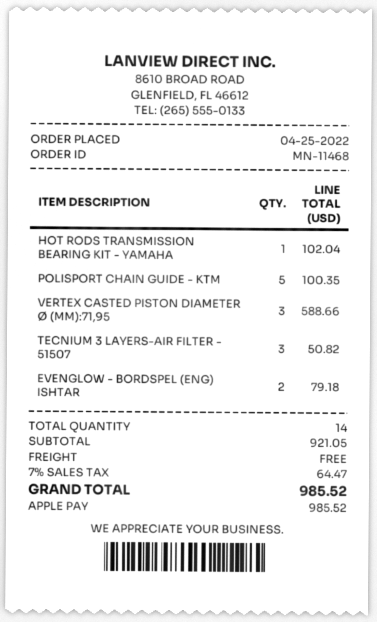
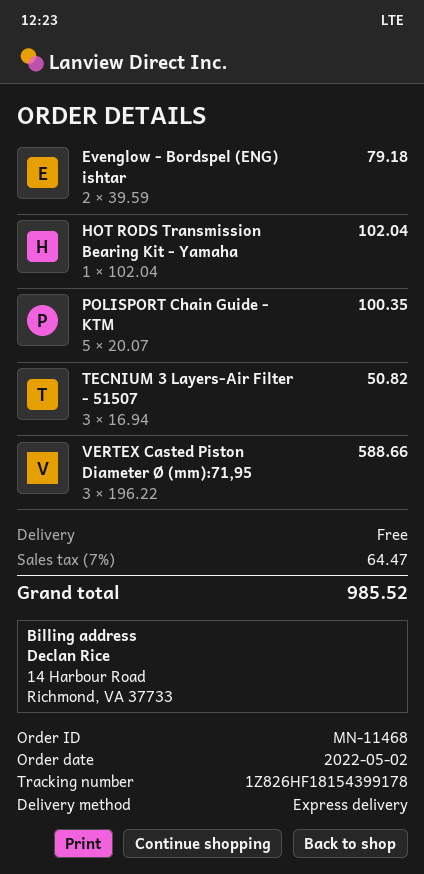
order date: 2022-04-25 -> 2022-05-02

